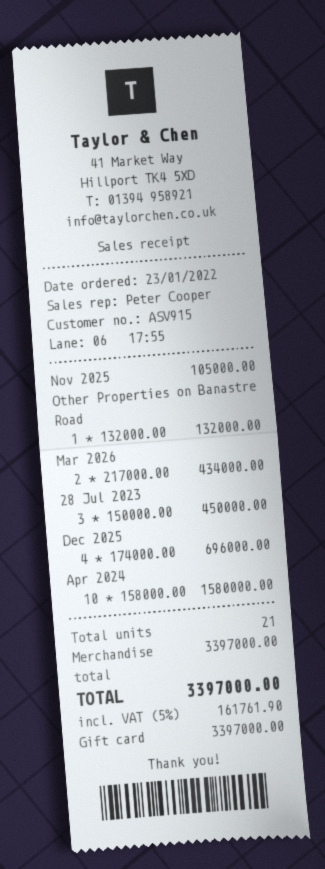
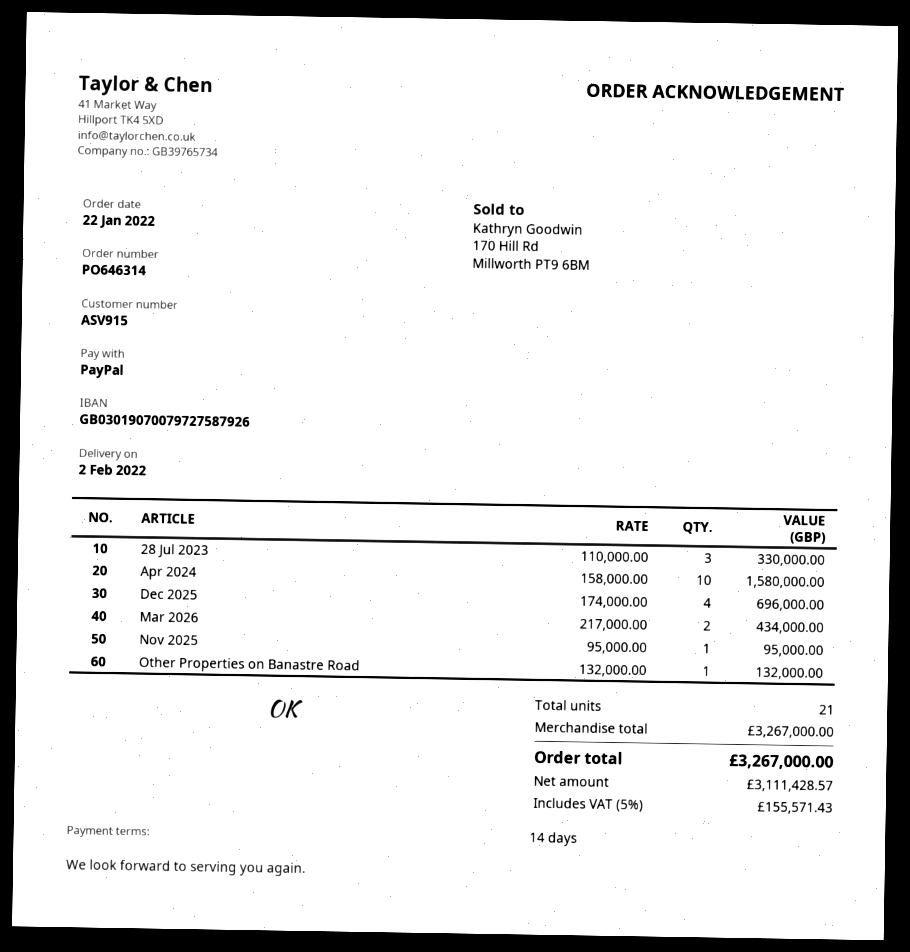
order date: 2022-01-23 -> 2022-01-22
payment method: gift card -> PayPal
Nov 2025: 1 x 105000.00 = 105000.00 -> 1 x 95000.00 = 95000.00
28 Jul 2023: 3 x 150000.00 = 450000.00 -> 3 x 110000.00 = 330000.00
subtotal: 3397000.00 -> 3267000.00
tax: 5% = 161761.90 -> 5% = 155571.43
total: 3397000.00 -> 3267000.00

